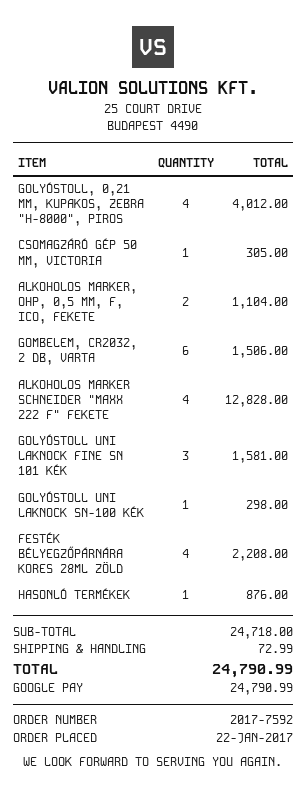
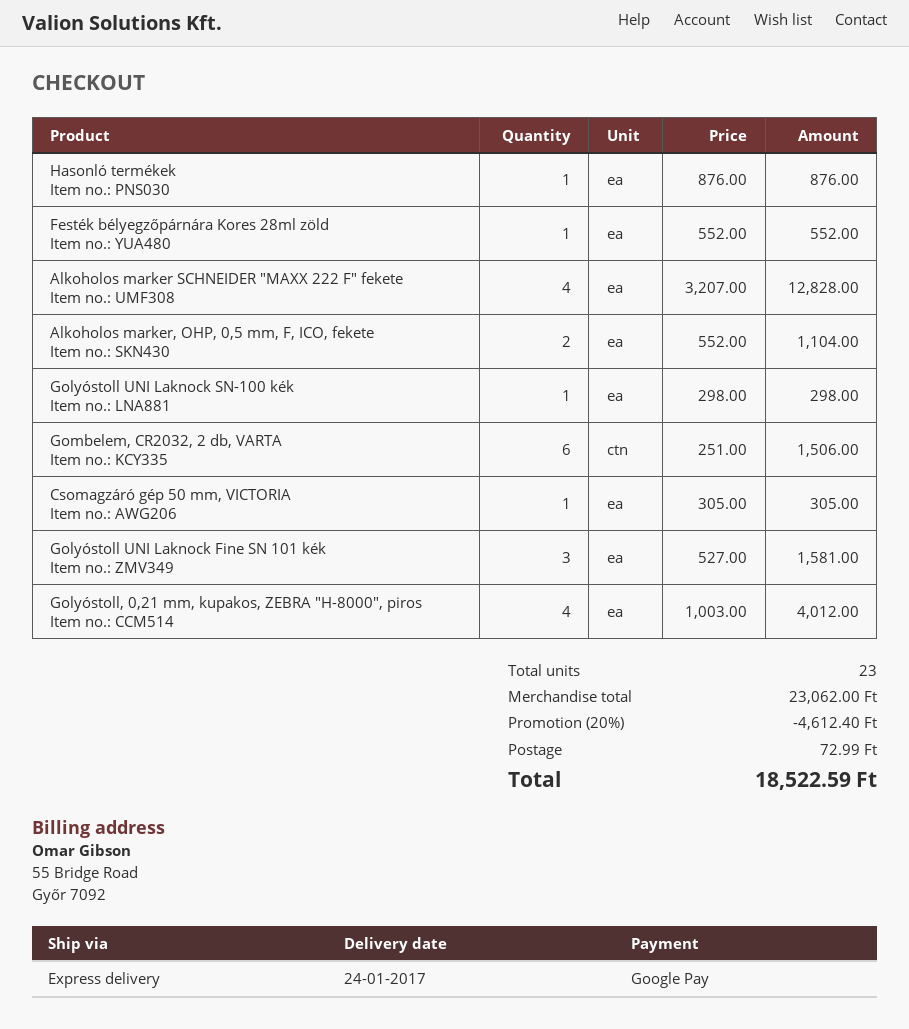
FESTÉK BÉLYEGZŐPÁRNÁRA KORES 28ML ZÖLD: 4 for 2208.00 -> 1 for 552.00
subtotal: 24718.00 -> 23062.00
discount: none -> 20% = 4612.40
total: 24790.99 -> 18522.59

